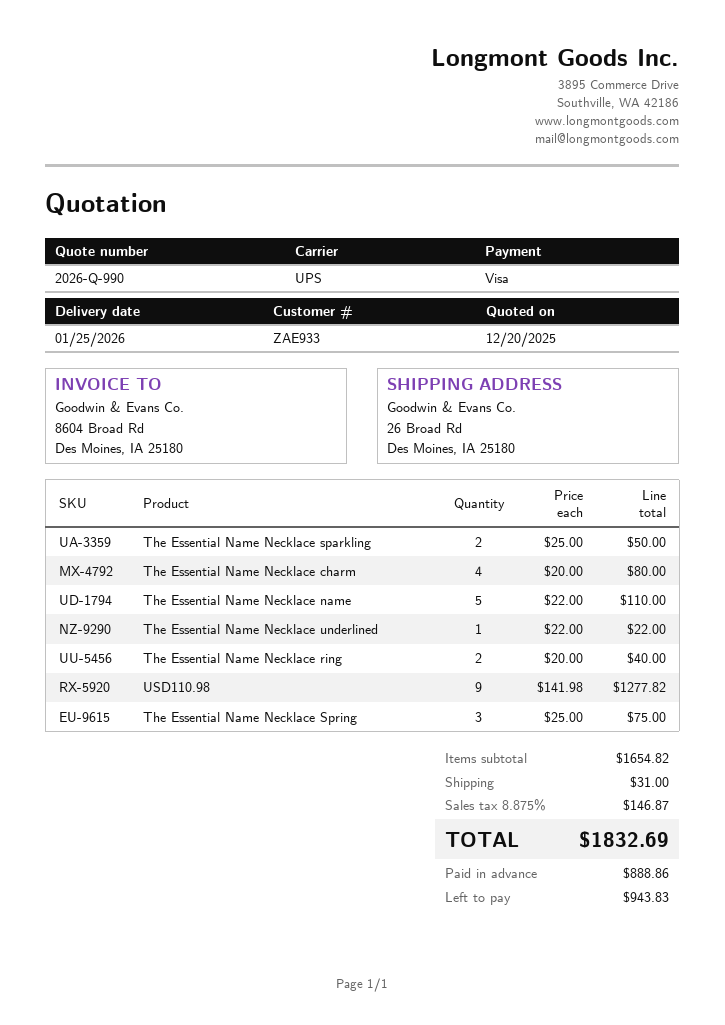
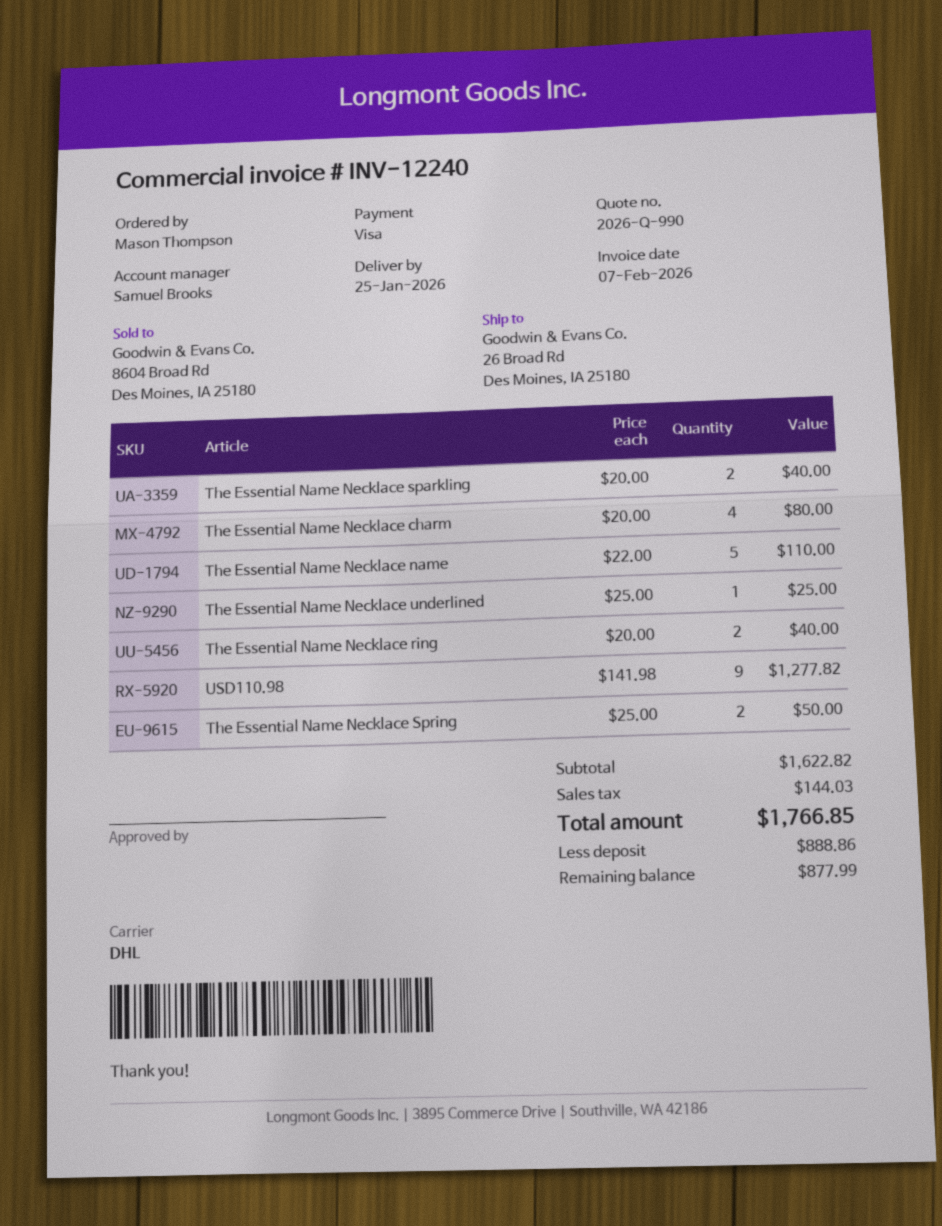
shipping method: UPS -> DHL
The Essential Name Necklace sparkling: 2 x 25.00 = 50.00 -> 2 x 20.00 = 40.00
The Essential Name Necklace underlined: 1 x 22.00 = 22.00 -> 1 x 25.00 = 25.00
The Essential Name Necklace Spring: 3 x 25.00 = 75.00 -> 2 x 25.00 = 50.00
subtotal: 1654.82 -> 1622.82
shipping: 31.00 -> none
tax: 146.87 -> 144.03
total: 1832.69 -> 1766.85
balance: 943.83 -> 877.99

